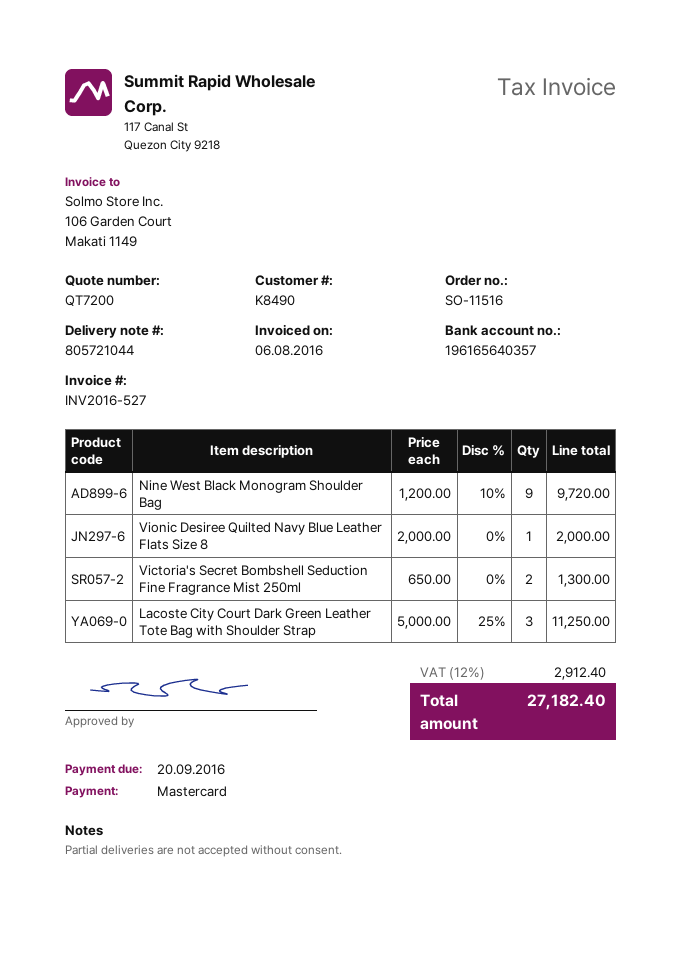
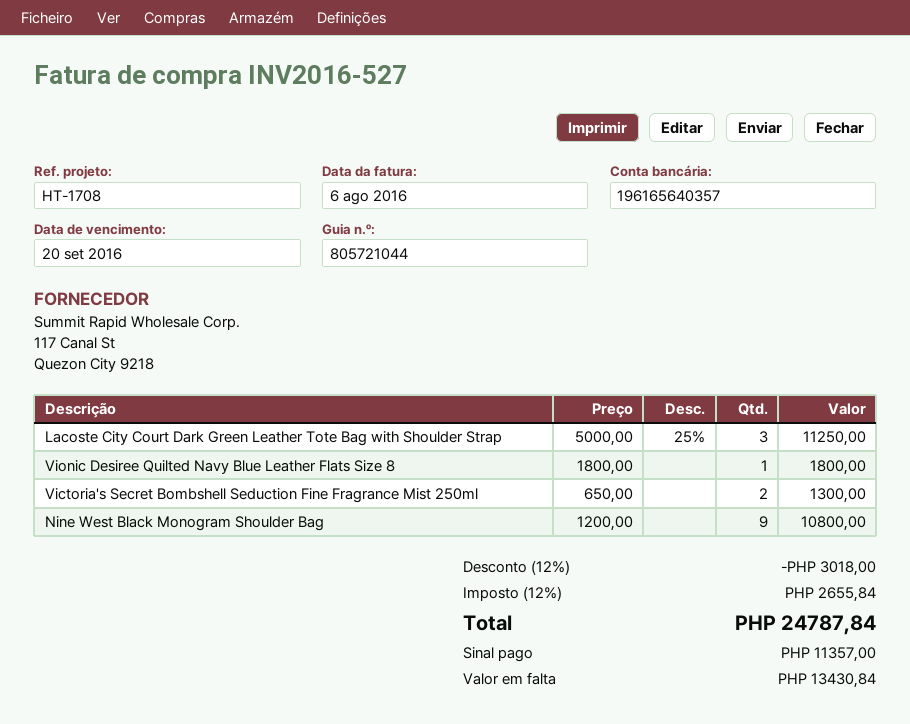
Nine West Black Monogram Shoulder Bag: 9 x 1200.00 - 10% = 9720.00 -> 9 x 1200.00 = 10800.00
Vionic Desiree Quilted Navy Blue Leather Flats Size 8: 1 x 2000.00 = 2000.00 -> 1 x 1800.00 = 1800.00
discount: none -> 12% = 3018.00
tax: 12% = 2912.40 -> 12% = 2655.84
total: 27182.40 -> 24787.84

